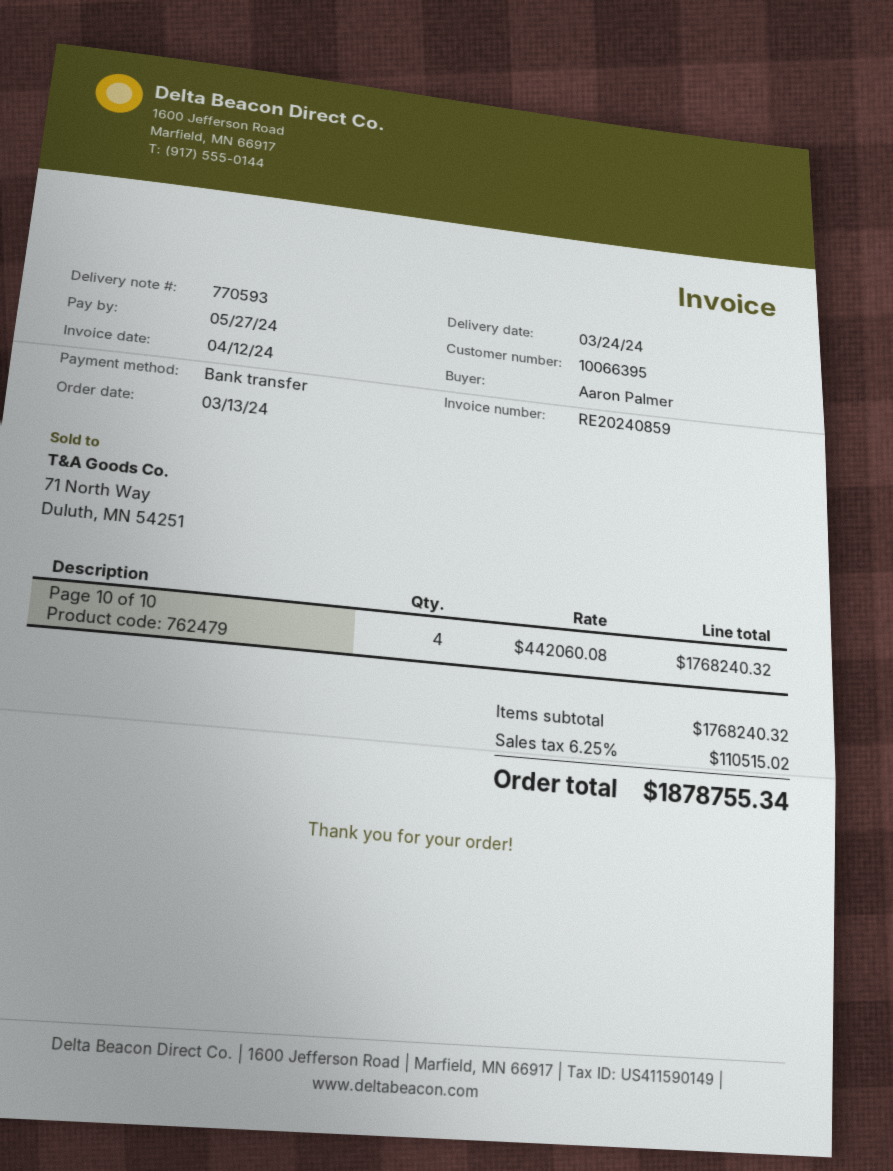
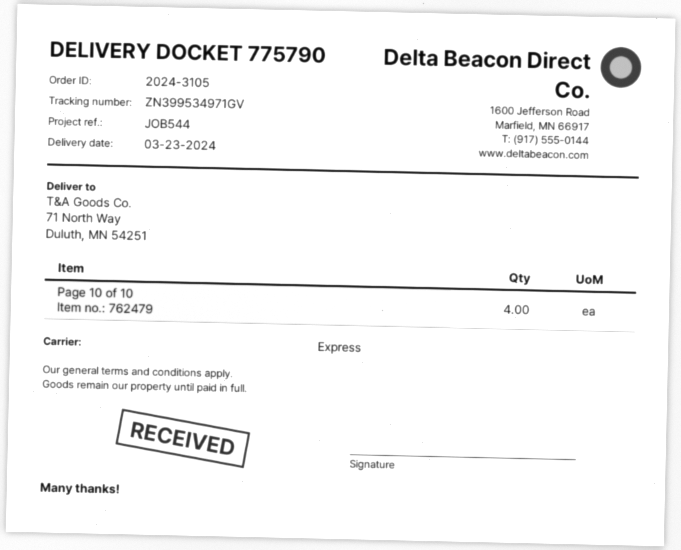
delivery note number: 770593 -> 775790
delivery date: 2024-03-24 -> 2024-03-23

